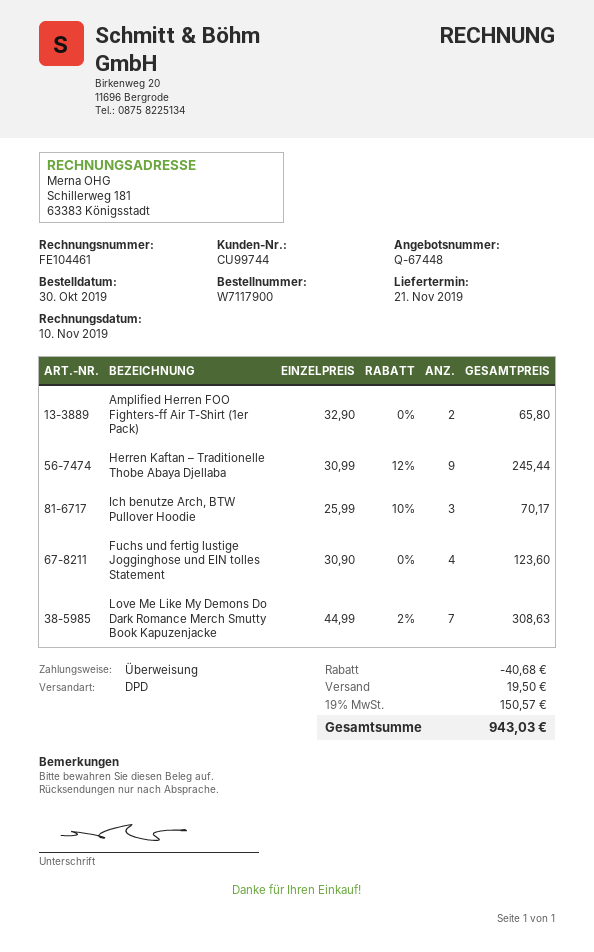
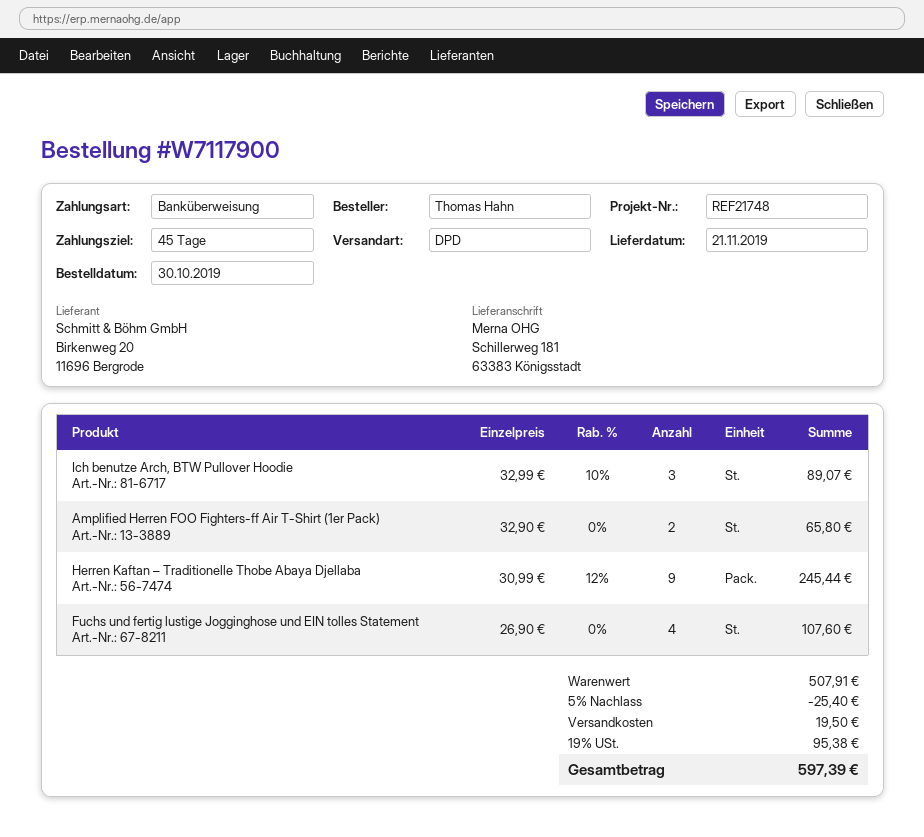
Ich benutze Arch, BTW Pullover Hoodie: 3 x 25.99 - 10% = 70.17 -> 3 x 32.99 - 10% = 89.07
Fuchs und fertig lustige Jogginghose und EIN tolles Statement: 4 x 30.90 = 123.60 -> 4 x 26.90 = 107.60
Love Me Like My Demons Do Dark Romance Merch Smutty Book Kapuzenjacke: 7 x 44.99 - 2% = 308.63 -> none
discount: 40.68 -> 25.40
tax: 19% = 150.57 -> 19% = 95.38
total: 943.03 -> 597.39

